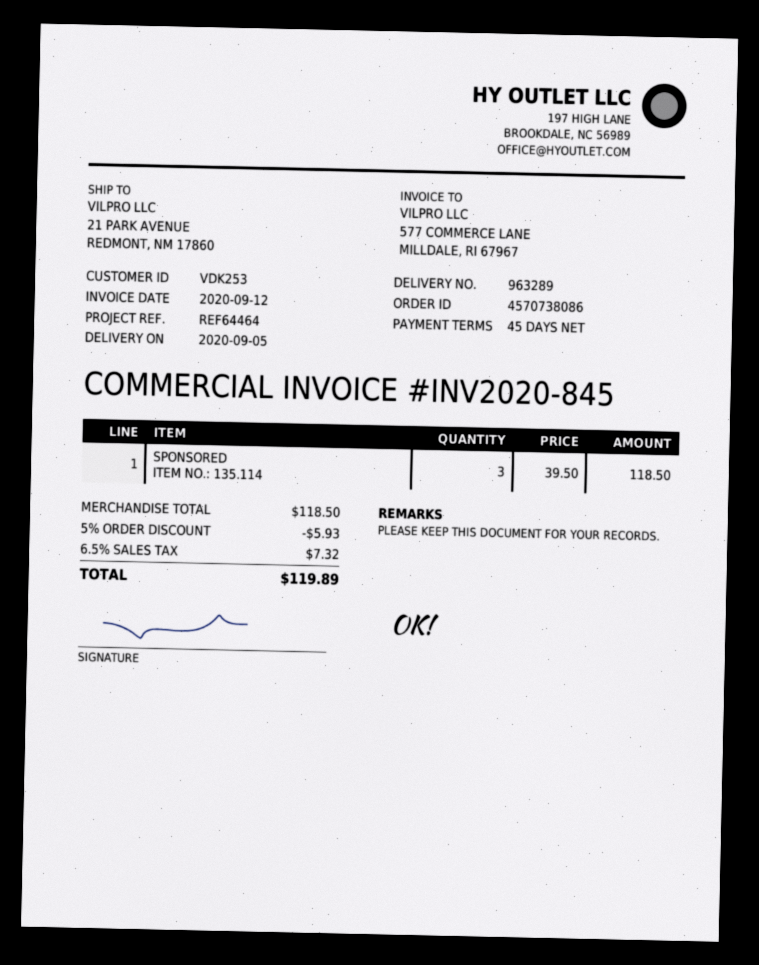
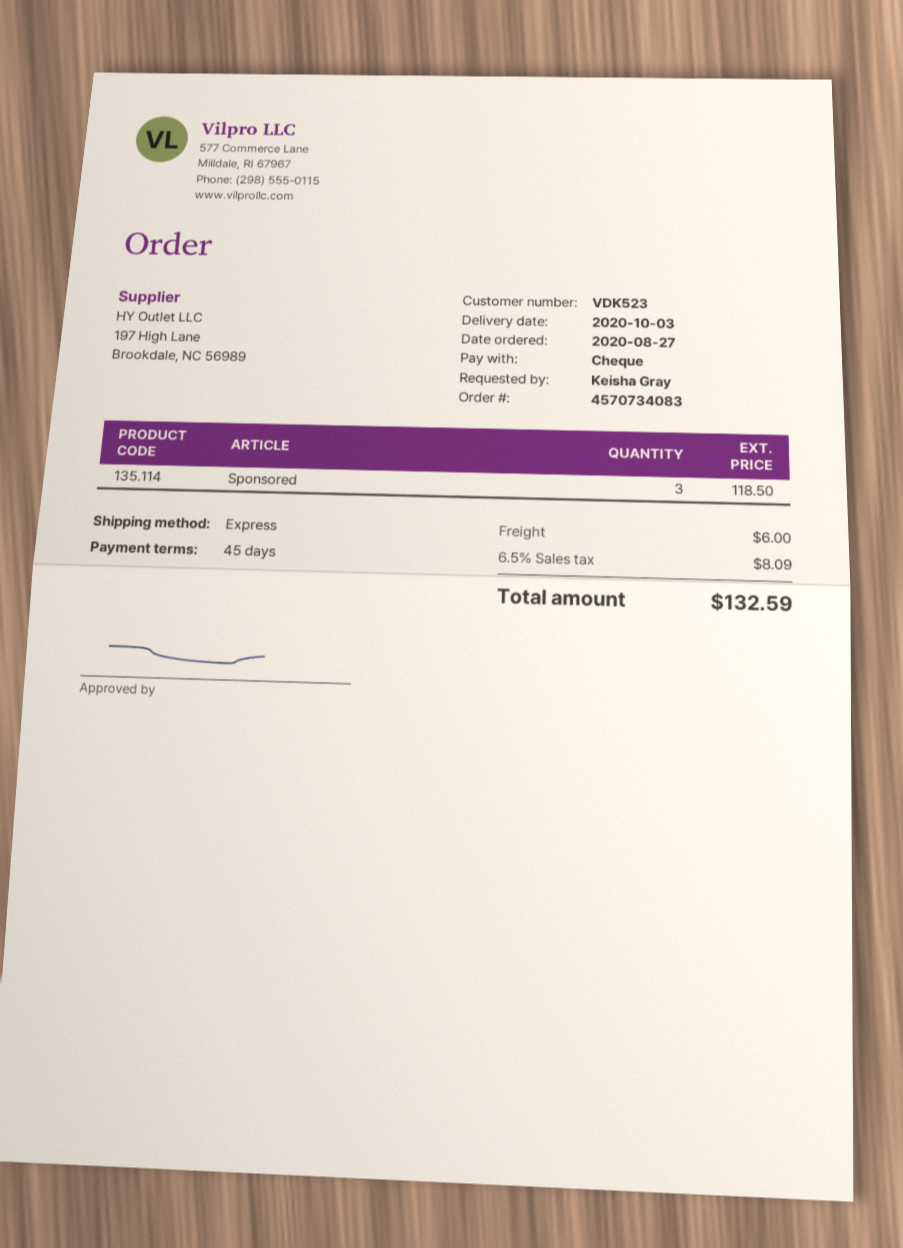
order number: 4570738086 -> 4570734083
delivery date: 2020-09-05 -> 2020-10-03
customer number: VDK253 -> VDK523
discount: 5% = 5.93 -> none
shipping: none -> 6.00
tax: 6.5% = 7.32 -> 6.5% = 8.09
total: 119.89 -> 132.59

